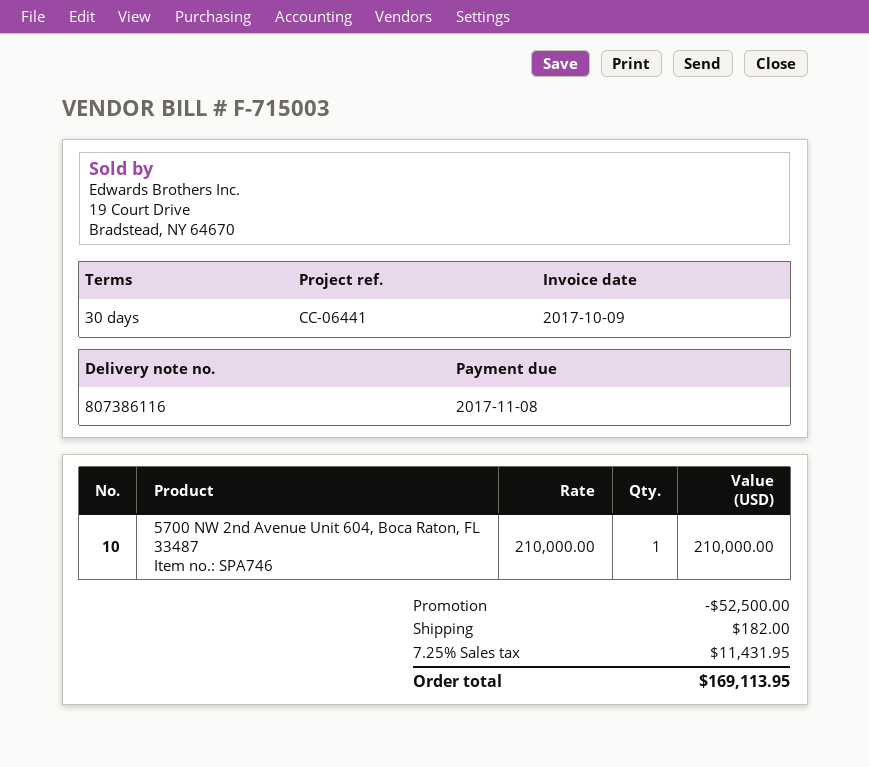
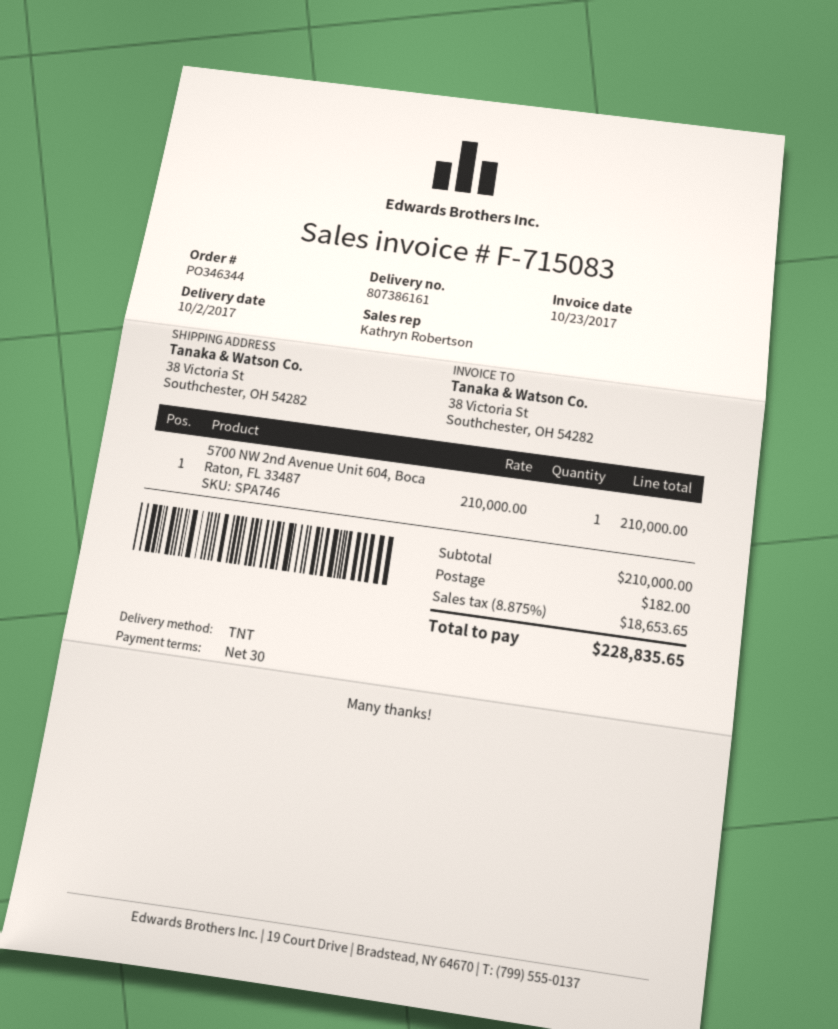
delivery note number: 807386116 -> 807386161
invoice number: F-715003 -> F-715083
invoice date: 2017-10-09 -> 2017-10-23
discount: 52500.00 -> none
tax: 7.25% = 11431.95 -> 8.875% = 18653.65
total: 169113.95 -> 228835.65

